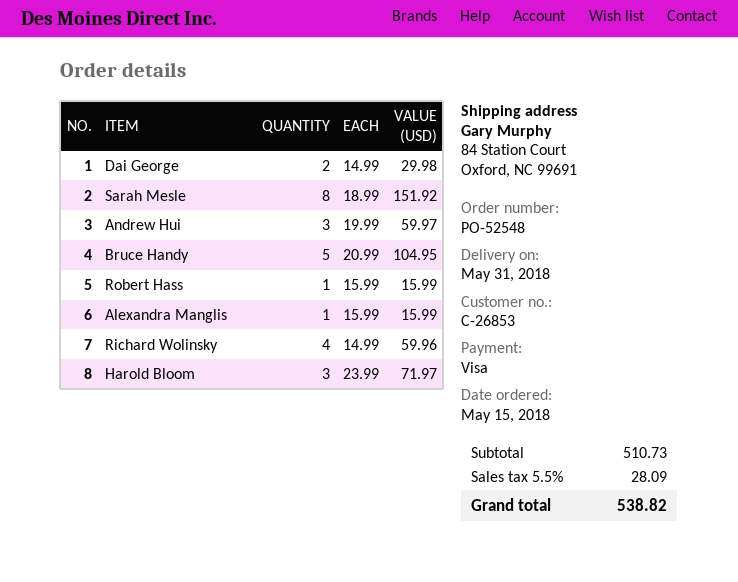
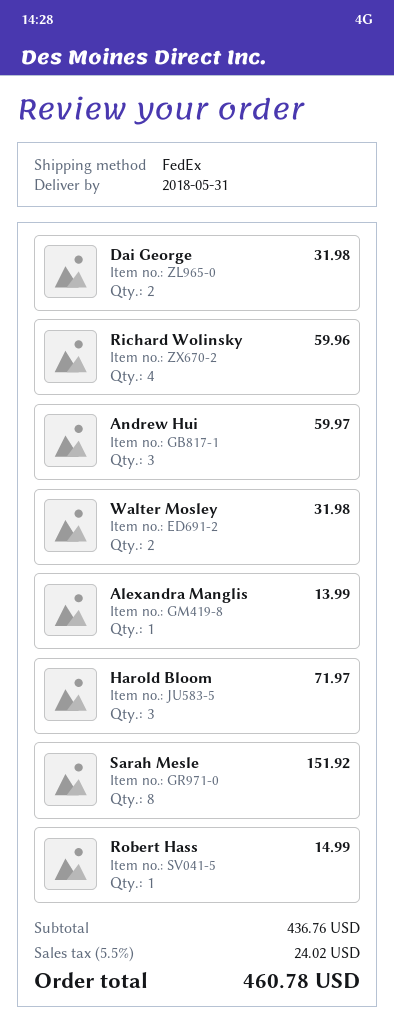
Dai George: 2 for 29.98 -> 2 for 31.98
Bruce Handy: 5 for 104.95 -> none
Robert Hass: 1 for 15.99 -> 1 for 14.99
Alexandra Manglis: 1 for 15.99 -> 1 for 13.99
Walter Mosley: none -> 2 for 31.98
subtotal: 510.73 -> 436.76
tax: 5.5% = 28.09 -> 5.5% = 24.02
total: 538.82 -> 460.78

